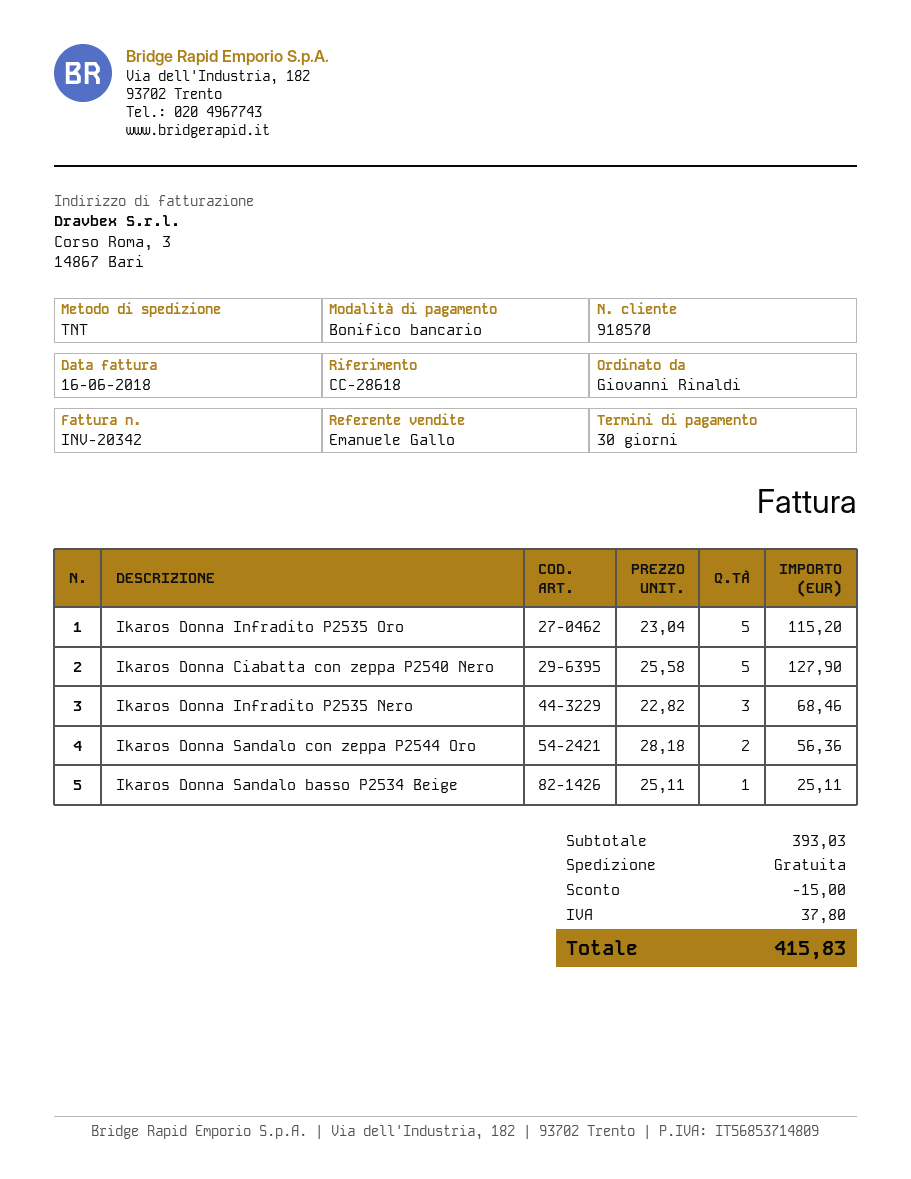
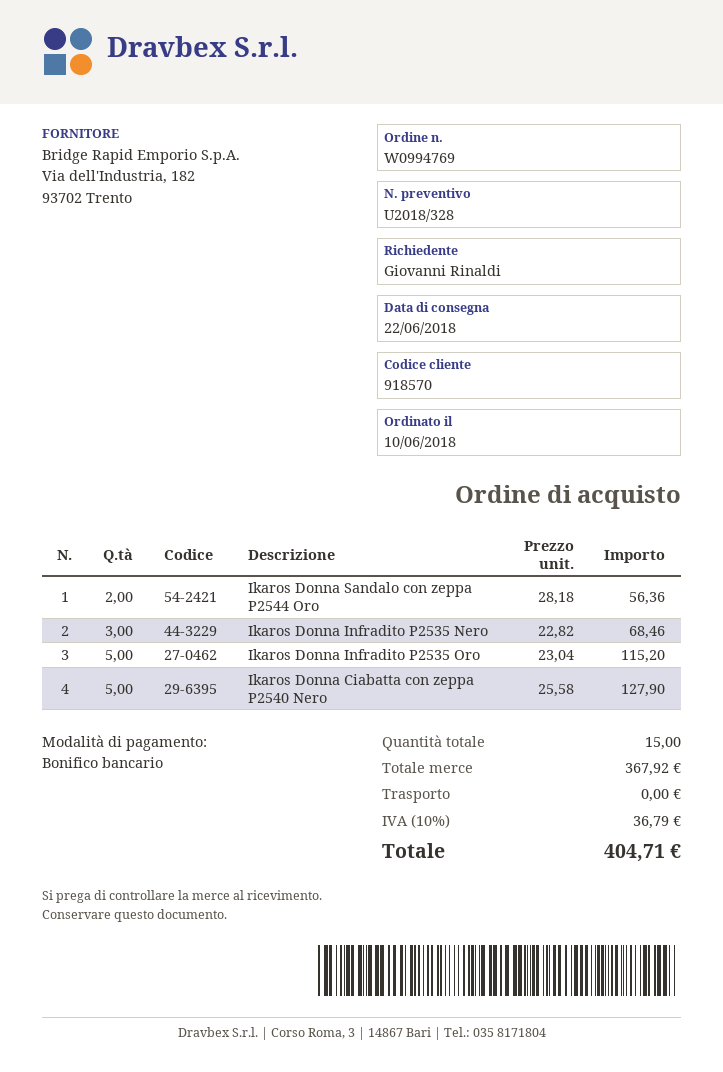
Ikaros Donna Sandalo basso P2534 Beige: 1 x 25.11 = 25.11 -> none
subtotal: 393.03 -> 367.92
discount: 15.00 -> none
tax: 37.80 -> 36.79
total: 415.83 -> 404.71

